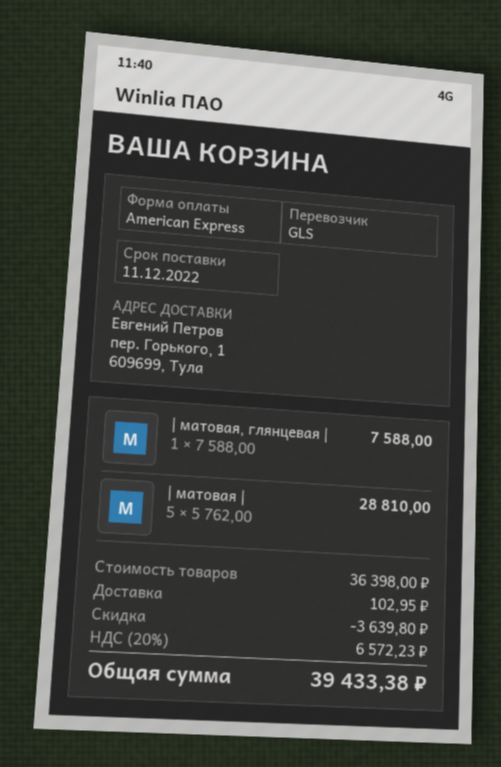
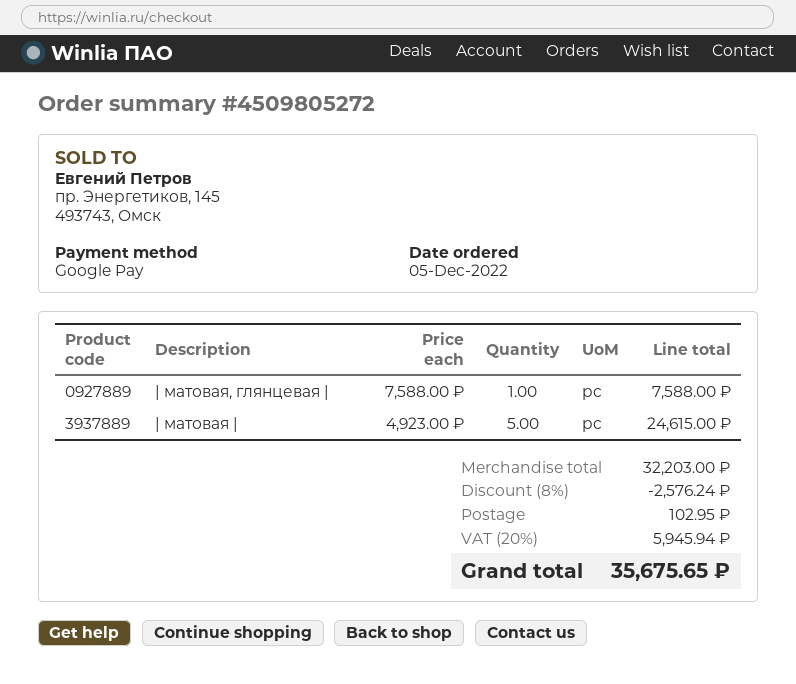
payment method: American Express -> Google Pay
| матовая |: 5 x 5762.00 = 28810.00 -> 5 x 4923.00 = 24615.00
subtotal: 36398.00 -> 32203.00
discount: 3639.80 -> 2576.24
tax: 20% = 6572.23 -> 20% = 5945.94
total: 39433.38 -> 35675.65

